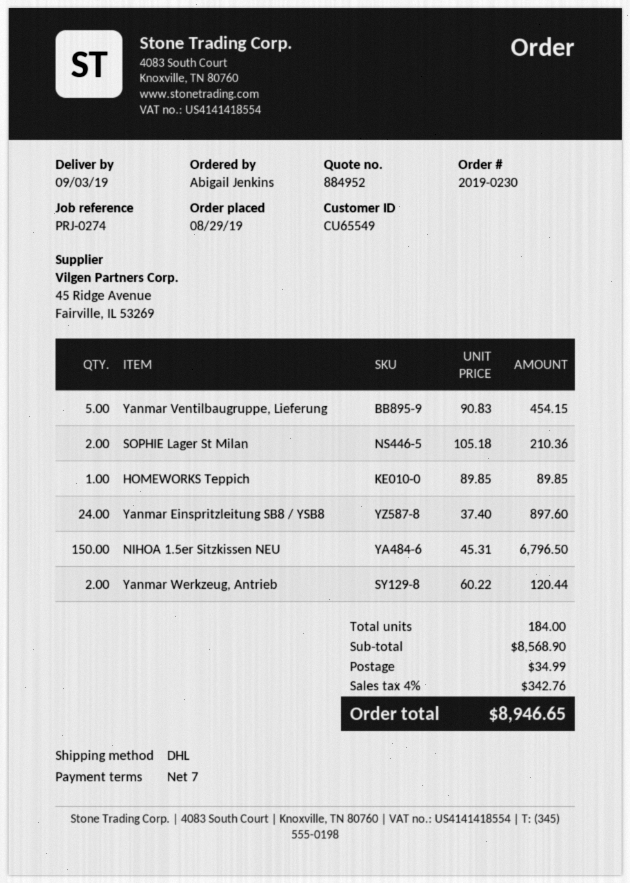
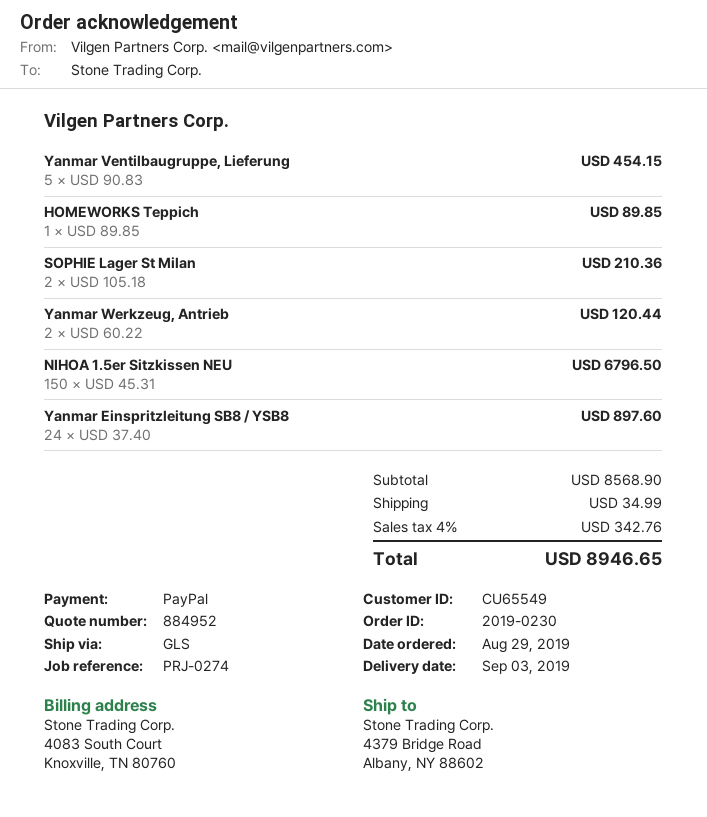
shipping method: DHL -> GLS

